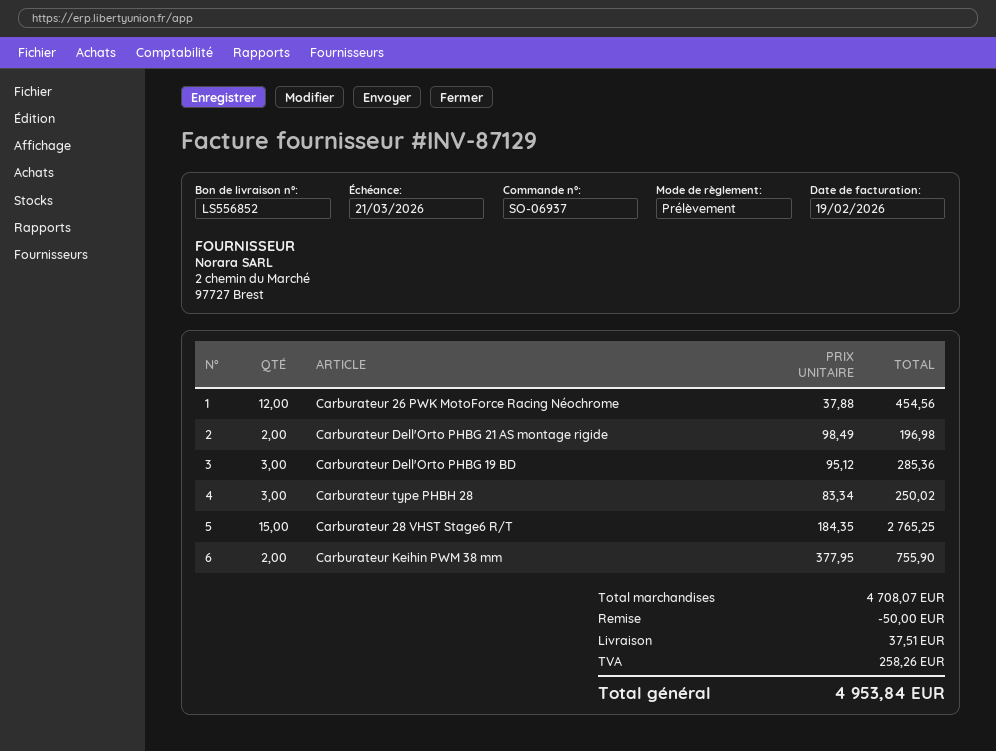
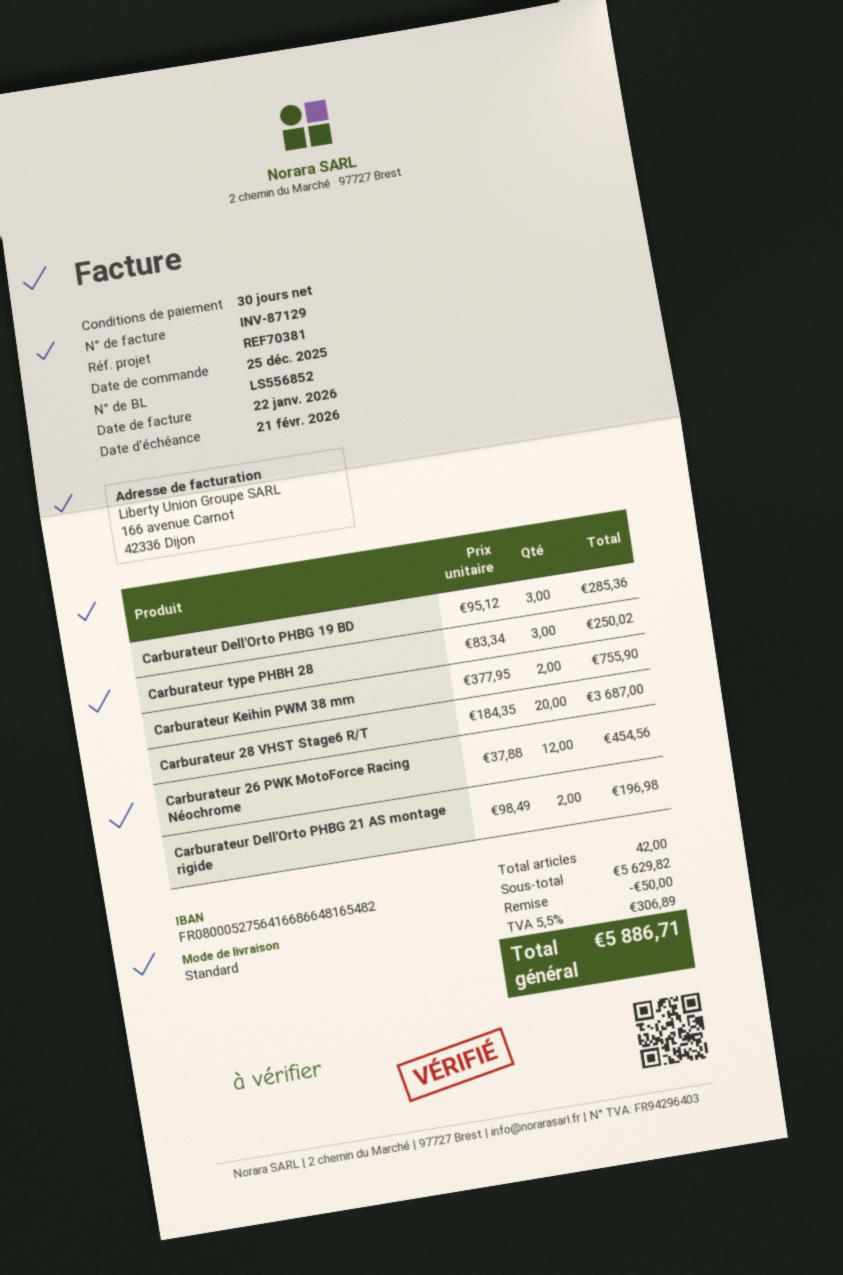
invoice date: 2026-02-19 -> 2026-01-22
due date: 2026-03-21 -> 2026-02-21
Carburateur 28 VHST Stage6 R/T: 15 x 184.35 = 2765.25 -> 20 x 184.35 = 3687.00
subtotal: 4708.07 -> 5629.82
shipping: 37.51 -> none
tax: 258.26 -> 306.89
total: 4953.84 -> 5886.71

